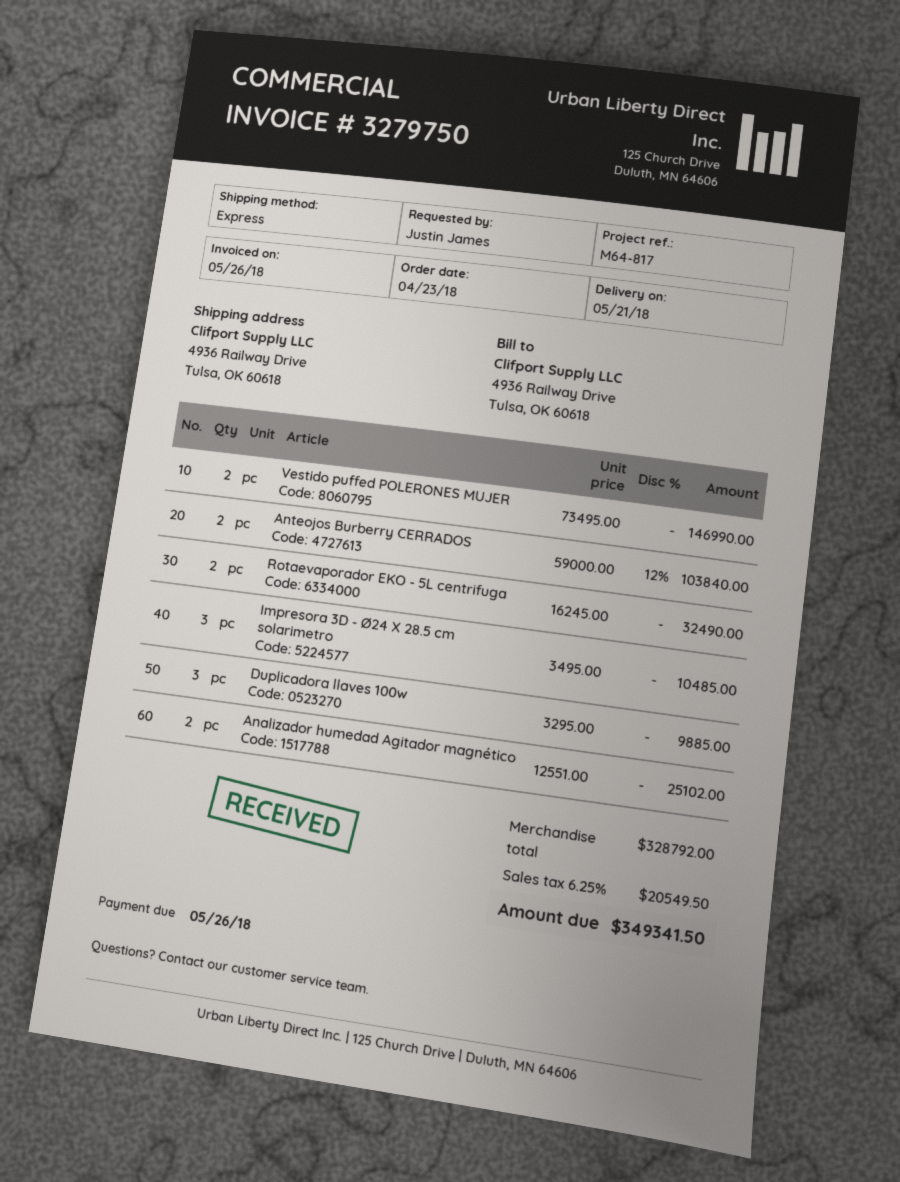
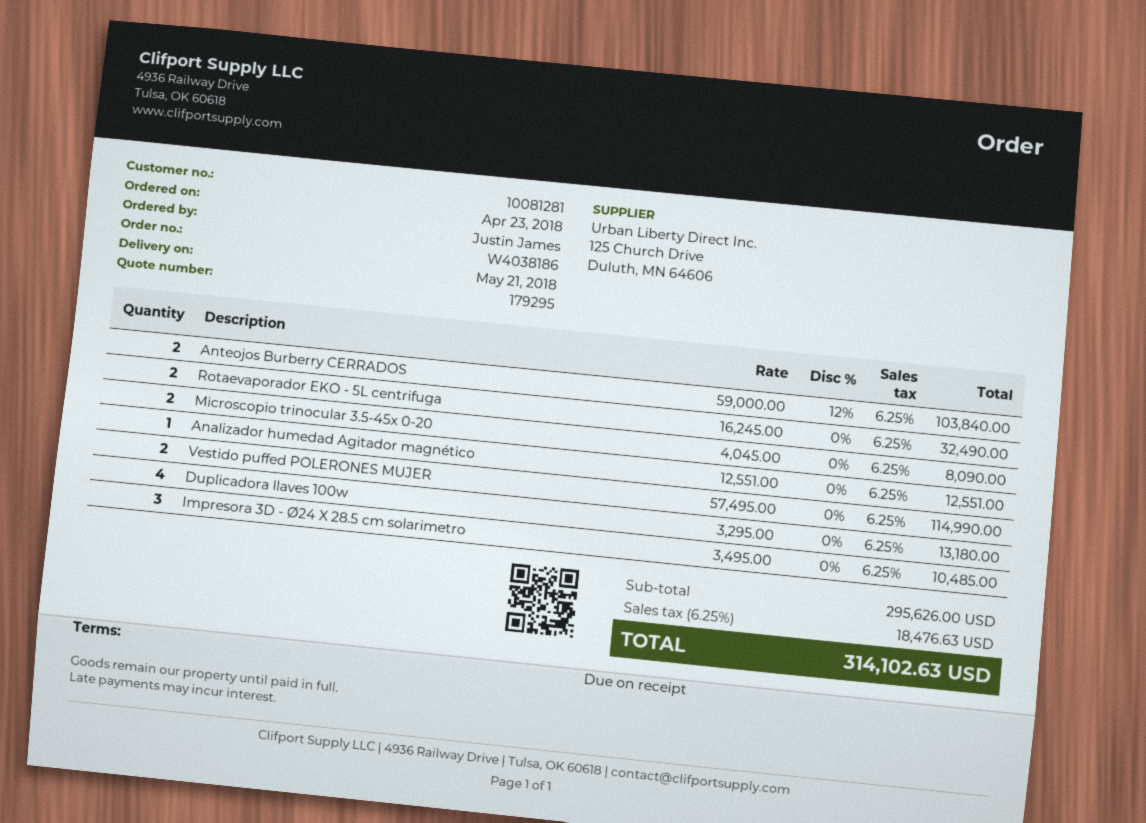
Vestido puffed POLERONES MUJER: 2 x 73495.00 = 146990.00 -> 2 x 57495.00 = 114990.00
Duplicadora llaves 100w: 3 x 3295.00 = 9885.00 -> 4 x 3295.00 = 13180.00
Analizador humedad Agitador magnético: 2 x 12551.00 = 25102.00 -> 1 x 12551.00 = 12551.00
Microscopio trinocular 3.5-45x 0-20: none -> 2 x 4045.00 = 8090.00
subtotal: 328792.00 -> 295626.00
tax: 6.25% = 20549.50 -> 6.25% = 18476.63
total: 349341.50 -> 314102.63

